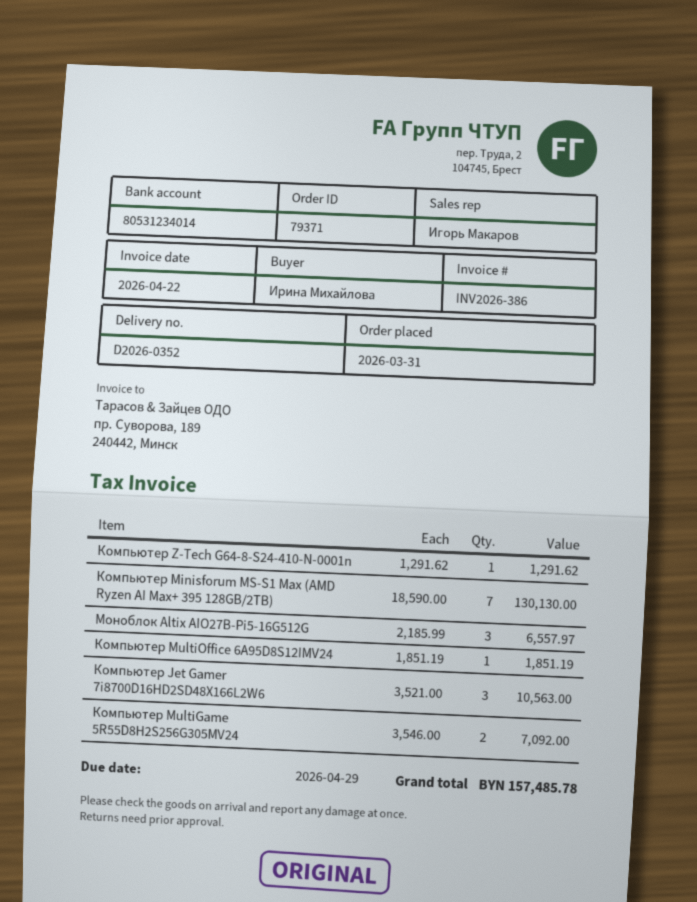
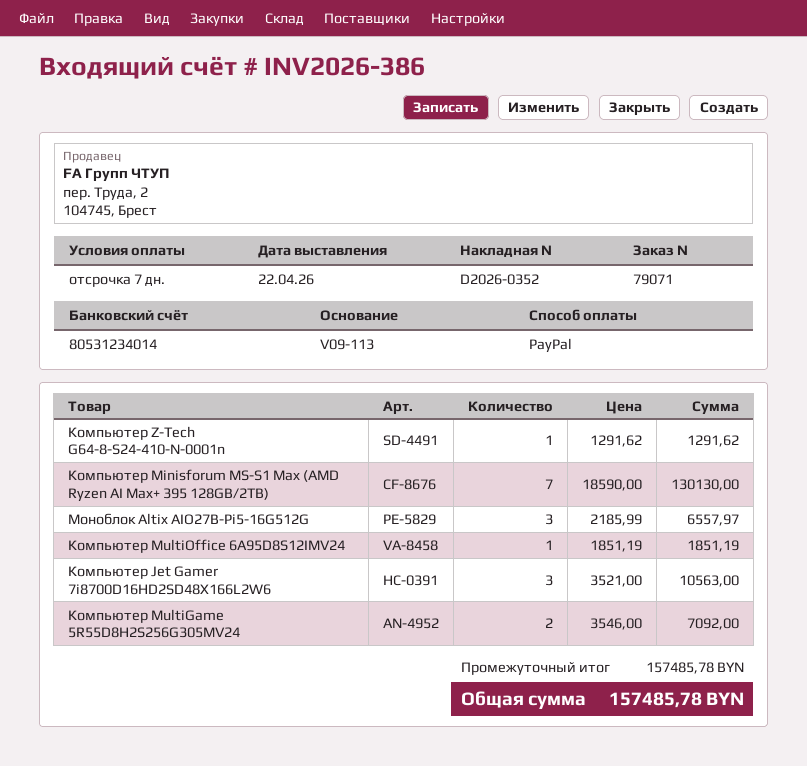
order number: 79371 -> 79071

